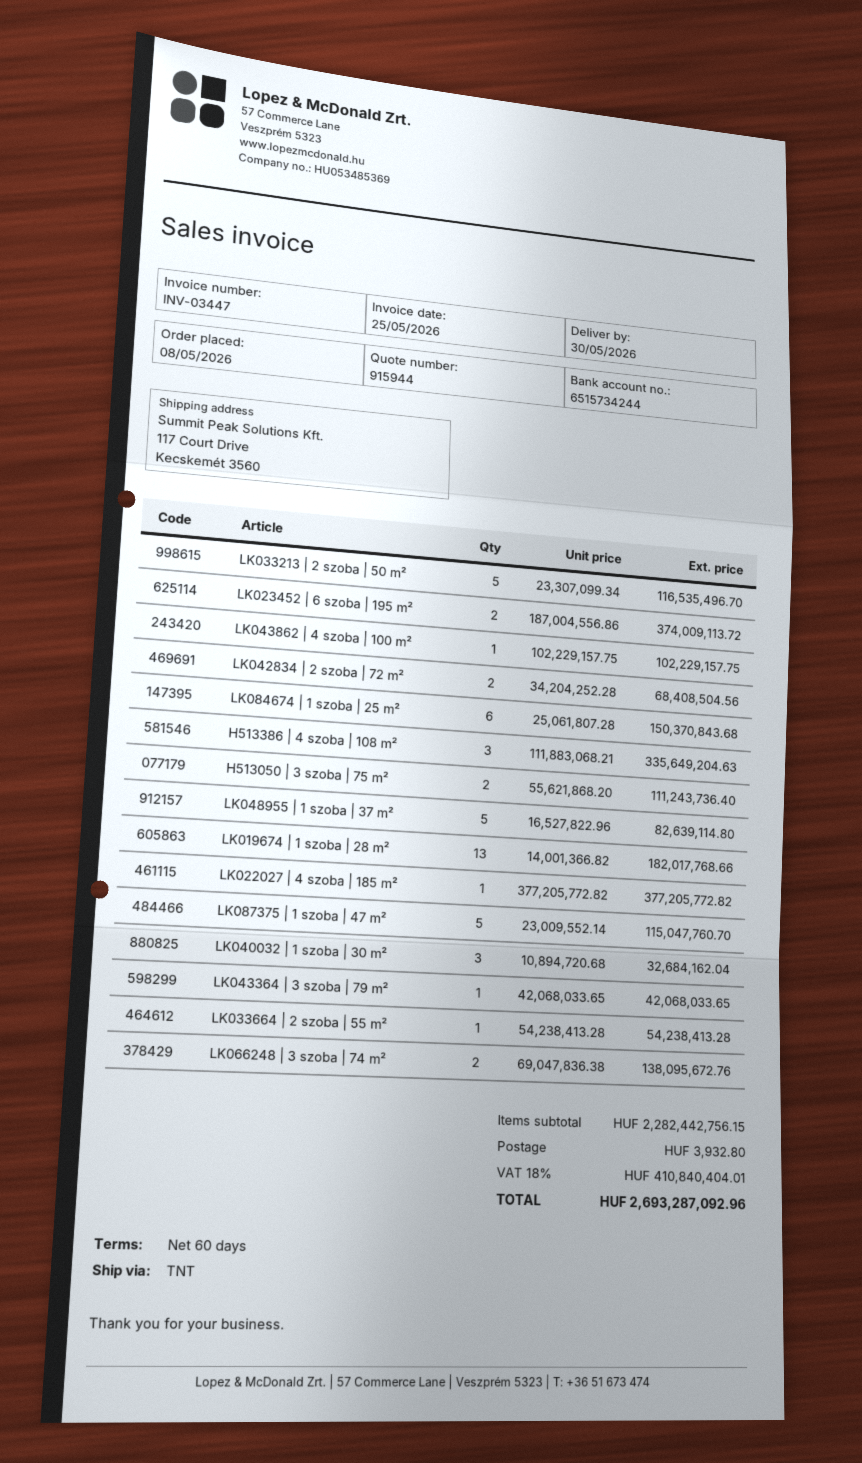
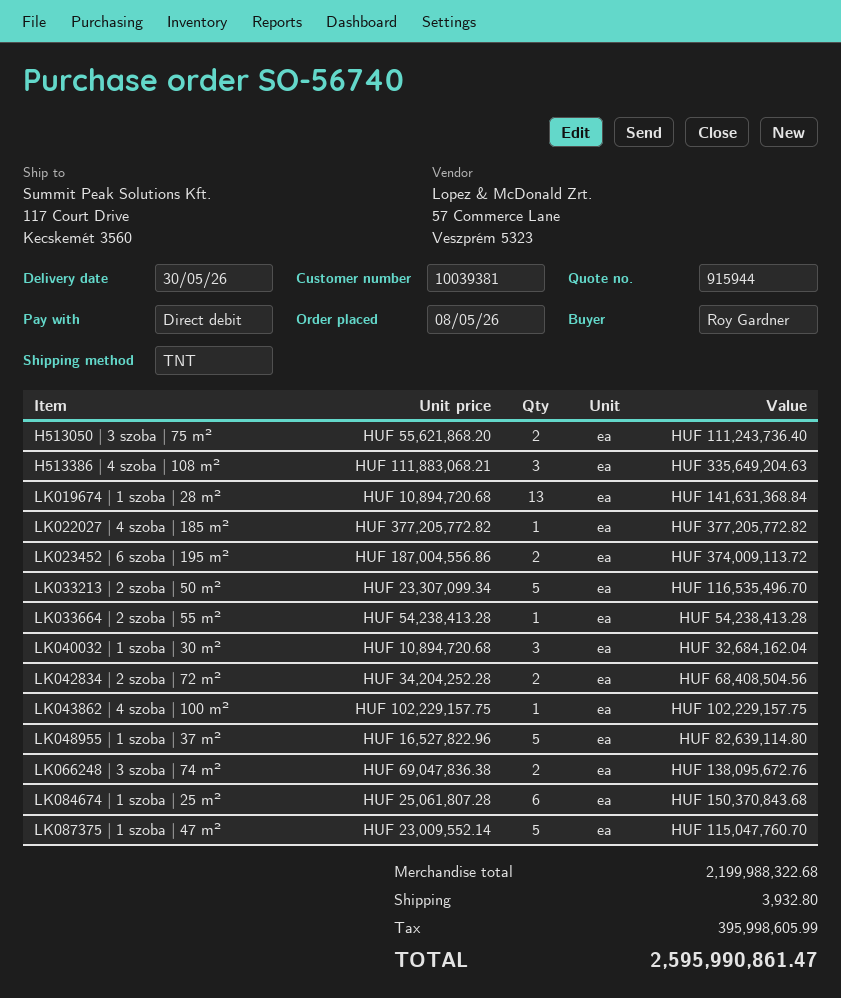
LK019674 | 1 szoba | 28 m²: 13 x 14001366.82 = 182017768.66 -> 13 x 10894720.68 = 141631368.84
LK043364 | 3 szoba | 79 m²: 1 x 42068033.65 = 42068033.65 -> none
subtotal: 2282442756.15 -> 2199988322.68
tax: 410840404.01 -> 395998605.99
total: 2693287092.96 -> 2595990861.47

